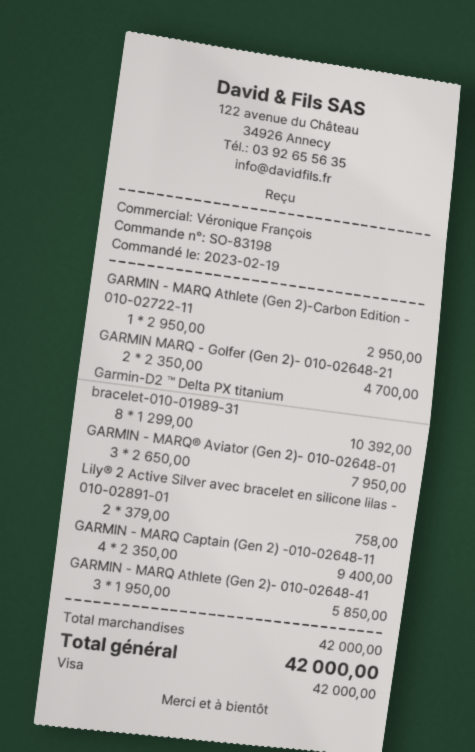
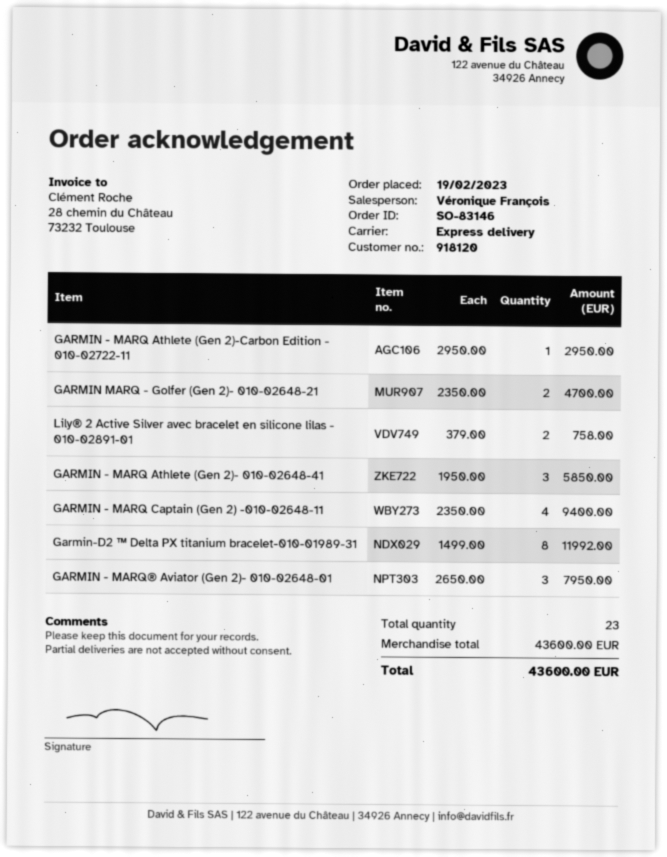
order number: SO-83198 -> SO-83146
Garmin-D2 ™ Delta PX titanium bracelet-010-01989-31: 8 x 1299.00 = 10392.00 -> 8 x 1499.00 = 11992.00
subtotal: 42000.00 -> 43600.00
total: 42000.00 -> 43600.00

